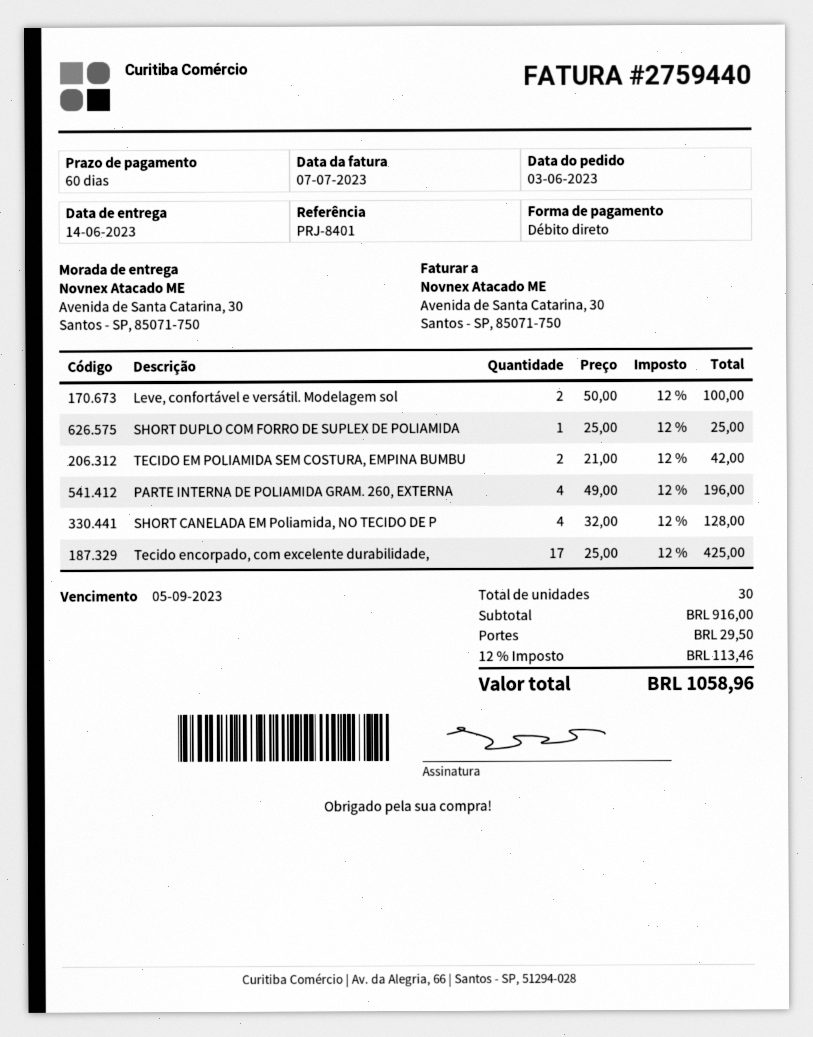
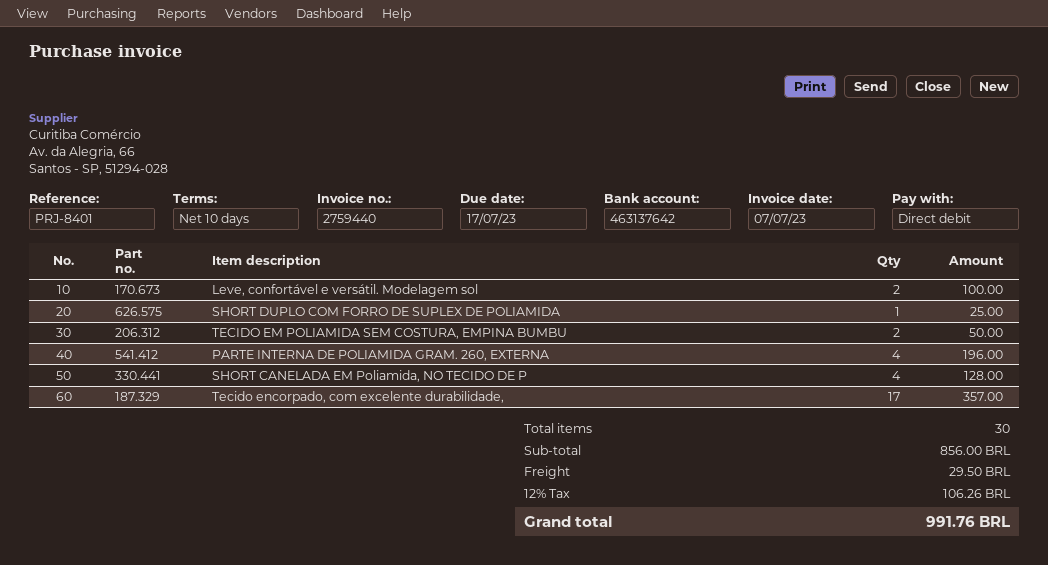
payment terms: 60 days -> 10 days
due date: 2023-09-05 -> 2023-07-17
TECIDO EM POLIAMIDA SEM COSTURA, EMPINA BUMBU: 2 for 42.00 -> 2 for 50.00
Tecido encorpado, com excelente durabilidade,: 17 for 425.00 -> 17 for 357.00
subtotal: 916.00 -> 856.00
tax: 12% = 113.46 -> 12% = 106.26
total: 1058.96 -> 991.76

